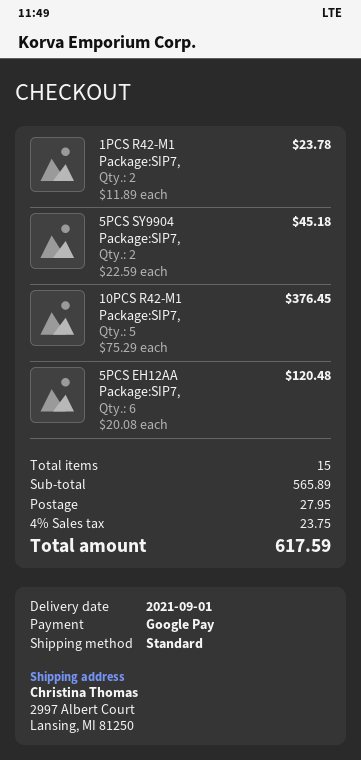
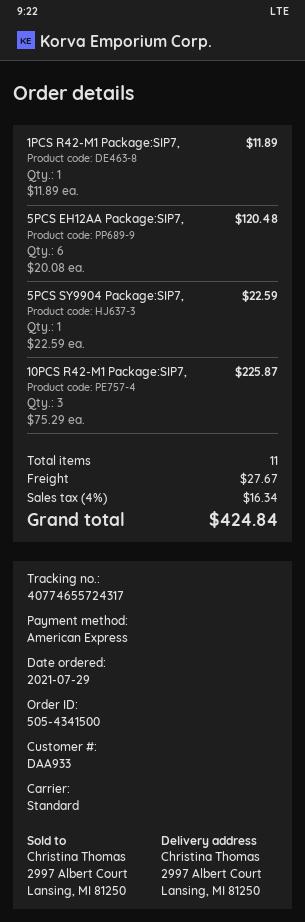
payment method: Google Pay -> American Express
1PCS R42-M1 Package:SIP7,: 2 x 11.89 = 23.78 -> 1 x 11.89 = 11.89
5PCS SY9904 Package:SIP7,: 2 x 22.59 = 45.18 -> 1 x 22.59 = 22.59
10PCS R42-M1 Package:SIP7,: 5 x 75.29 = 376.45 -> 3 x 75.29 = 225.87
total quantity: 15 -> 11
shipping: 27.95 -> 27.67
tax: 4% = 23.75 -> 4% = 16.34
total: 617.59 -> 424.84

